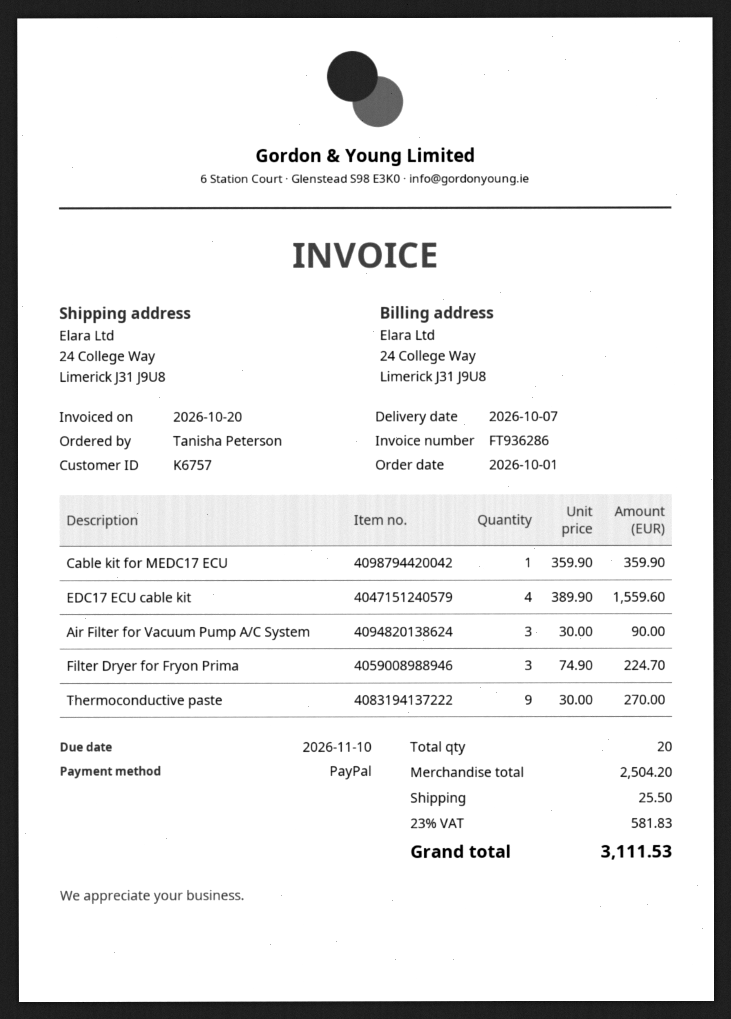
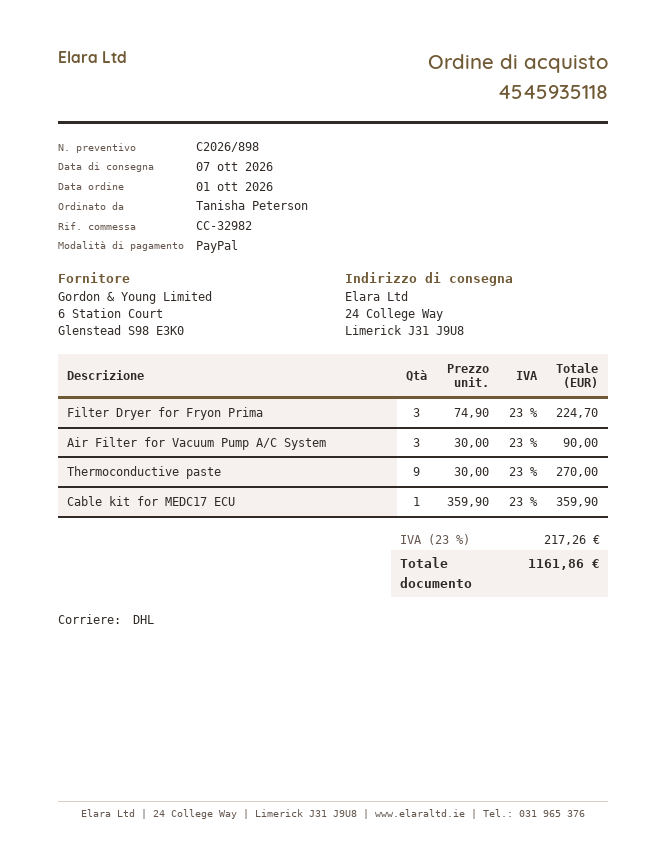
EDC17 ECU cable kit: 4 x 389.90 = 1559.60 -> none
shipping: 25.50 -> none
tax: 23% = 581.83 -> 23% = 217.26
total: 3111.53 -> 1161.86

